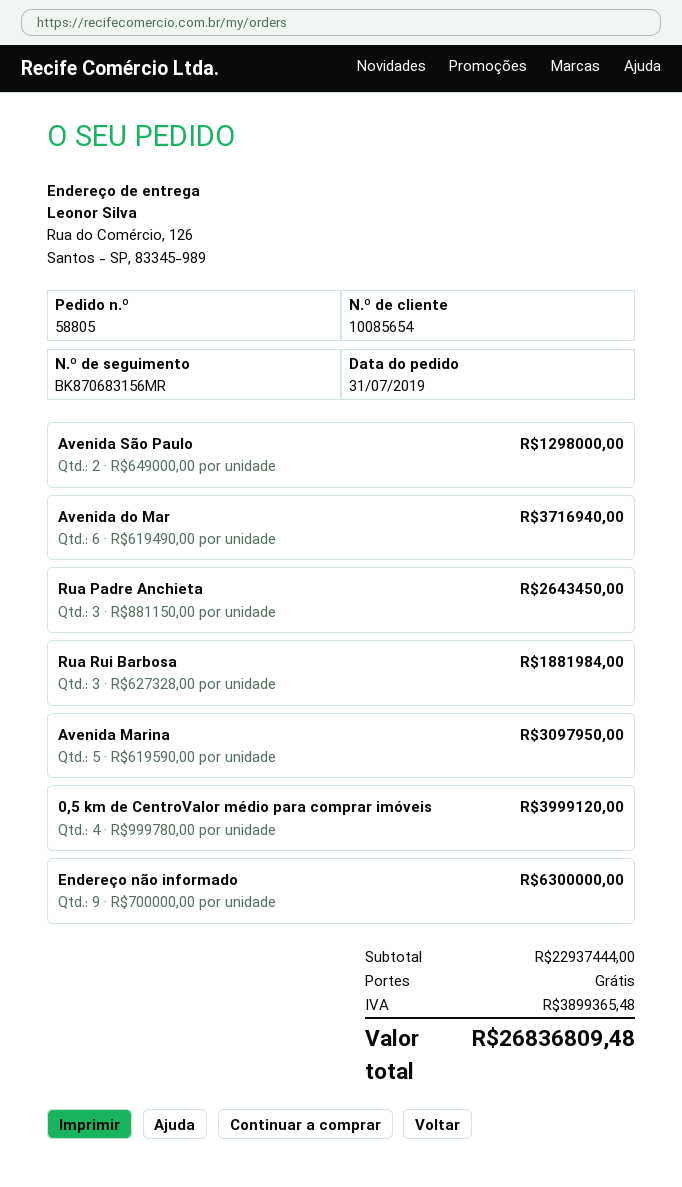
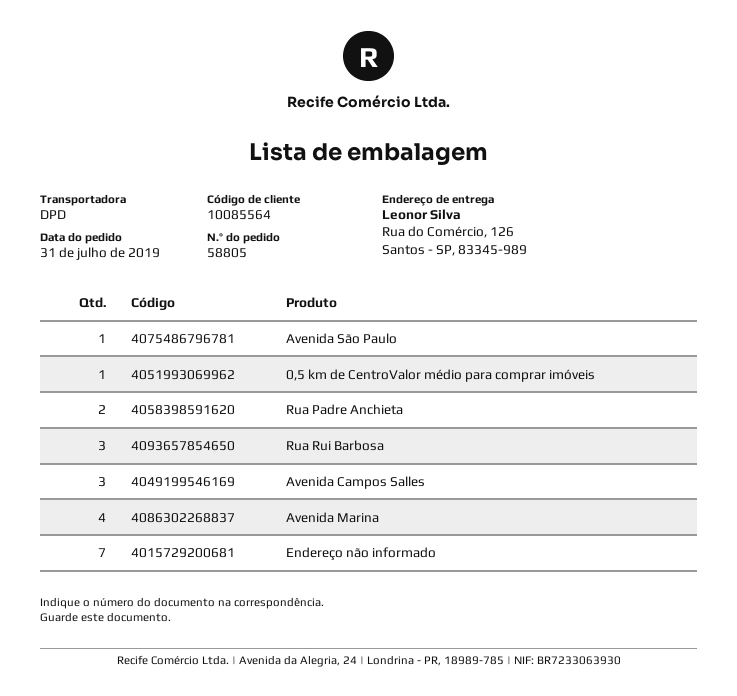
customer number: 10085654 -> 10085564
Avenida São Paulo: 2 -> 1
Avenida do Mar: 6 -> none
Rua Padre Anchieta: 3 -> 2
Avenida Marina: 5 -> 4
0,5 km de CentroValor médio para comprar imóveis: 4 -> 1
Endereço não informado: 9 -> 7
Avenida Campos Salles: none -> 3

